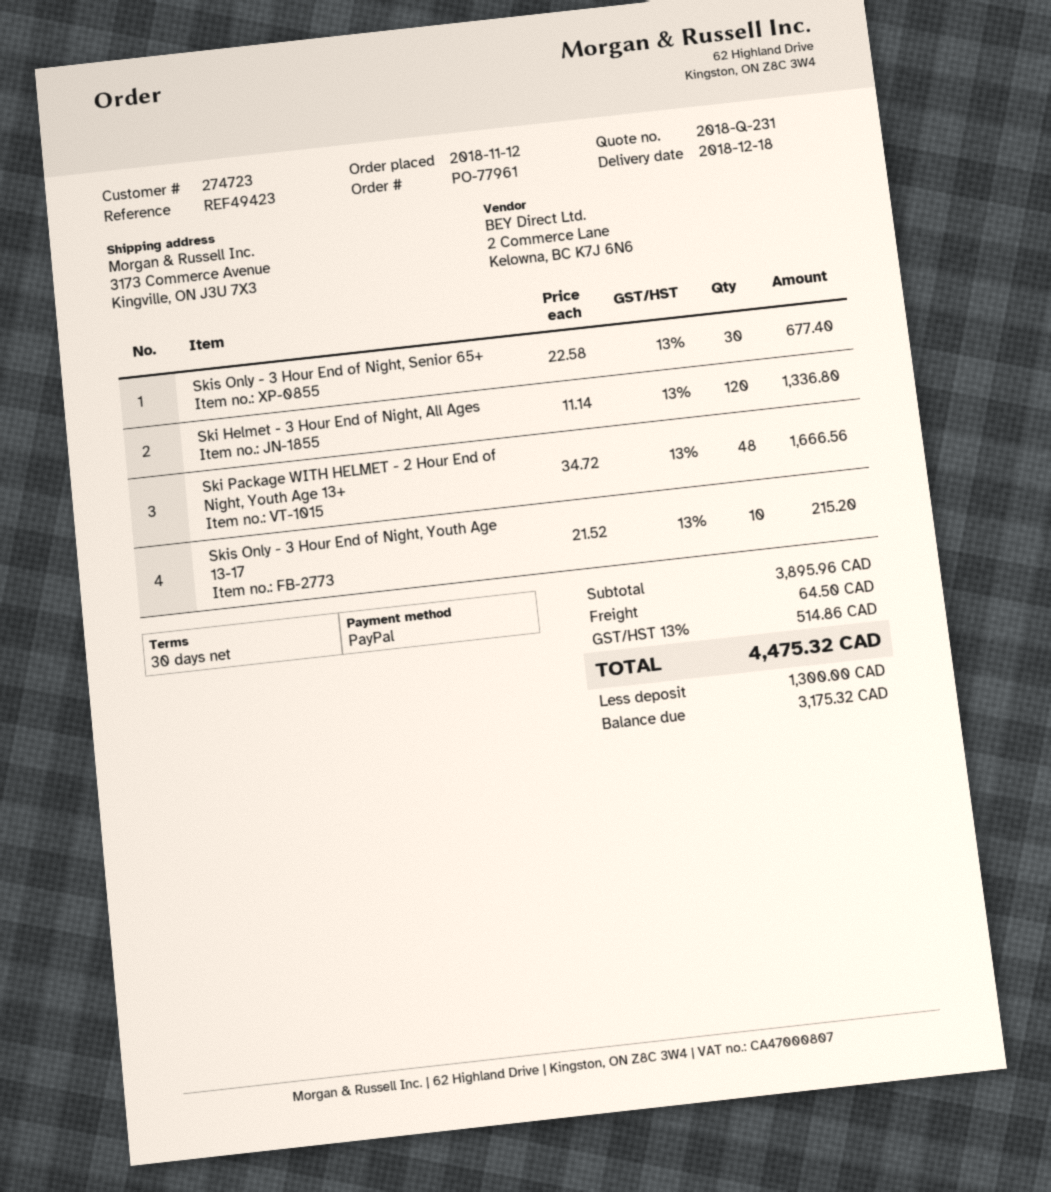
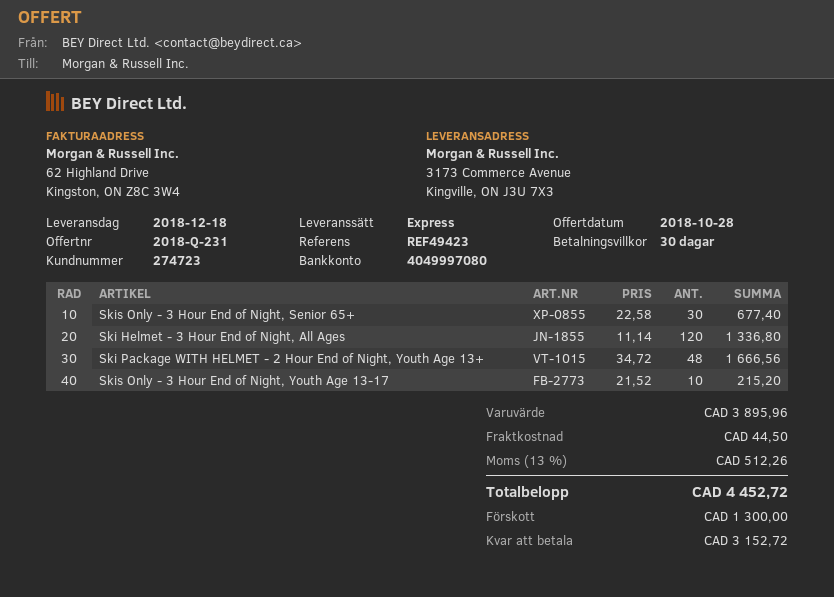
shipping: 64.50 -> 44.50
tax: 13% = 514.86 -> 13% = 512.26
total: 4475.32 -> 4452.72
balance: 3175.32 -> 3152.72

